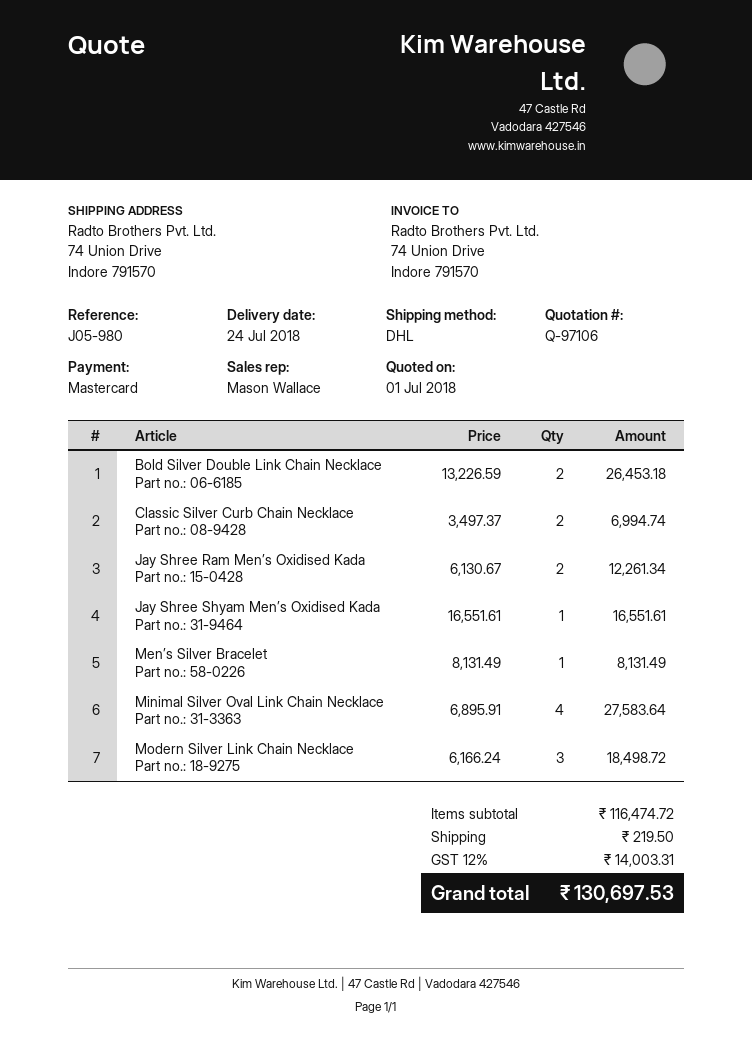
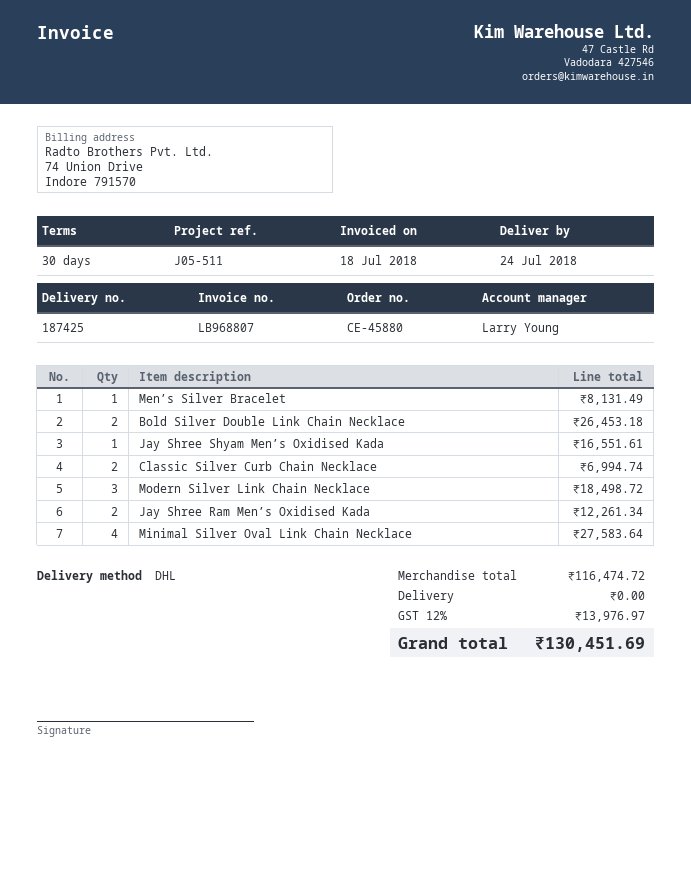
reference: J05-980 -> J05-511
sales rep: Mason Wallace -> Larry Young
shipping: 219.50 -> 0.00
tax: 12% = 14003.31 -> 12% = 13976.97
total: 130697.53 -> 130451.69

